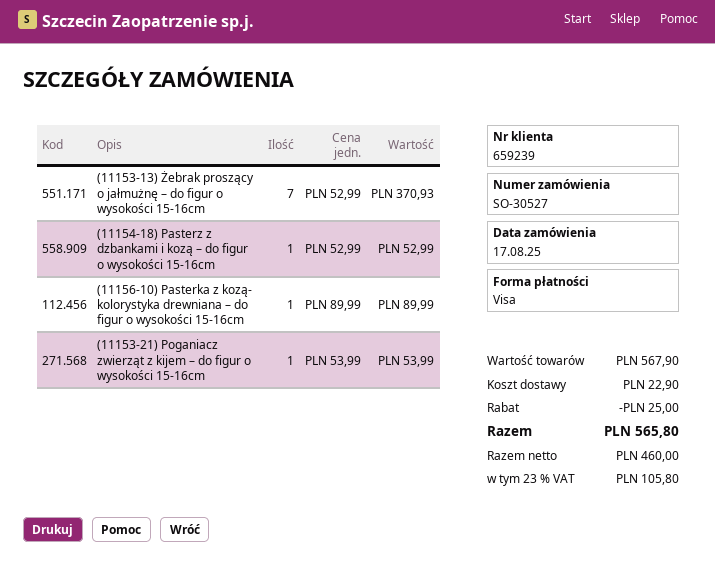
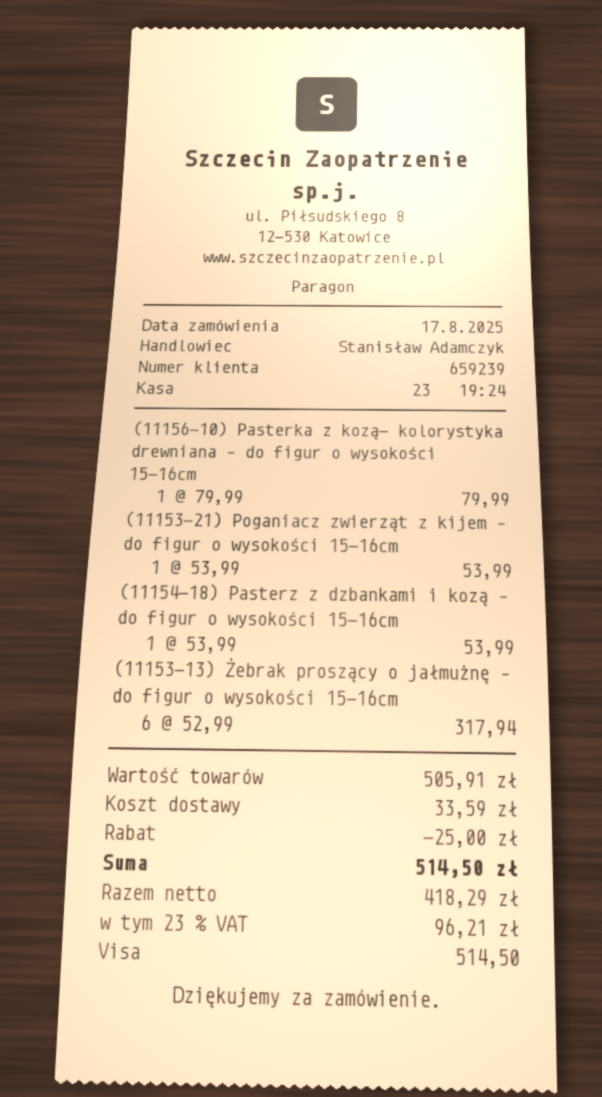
(11153-13) Żebrak proszący o jałmużnę – do figur o wysokości 15-16cm: 7 x 52.99 = 370.93 -> 6 x 52.99 = 317.94
(11154-18) Pasterz z dzbankami i kozą – do figur o wysokości 15-16cm: 1 x 52.99 = 52.99 -> 1 x 53.99 = 53.99
(11156-10) Pasterka z kozą- kolorystyka drewniana – do figur o wysokości 15-16cm: 1 x 89.99 = 89.99 -> 1 x 79.99 = 79.99
subtotal: 567.90 -> 505.91
shipping: 22.90 -> 33.59
net: 460.00 -> 418.29
tax: 23% = 105.80 -> 23% = 96.21
total: 565.80 -> 514.50

